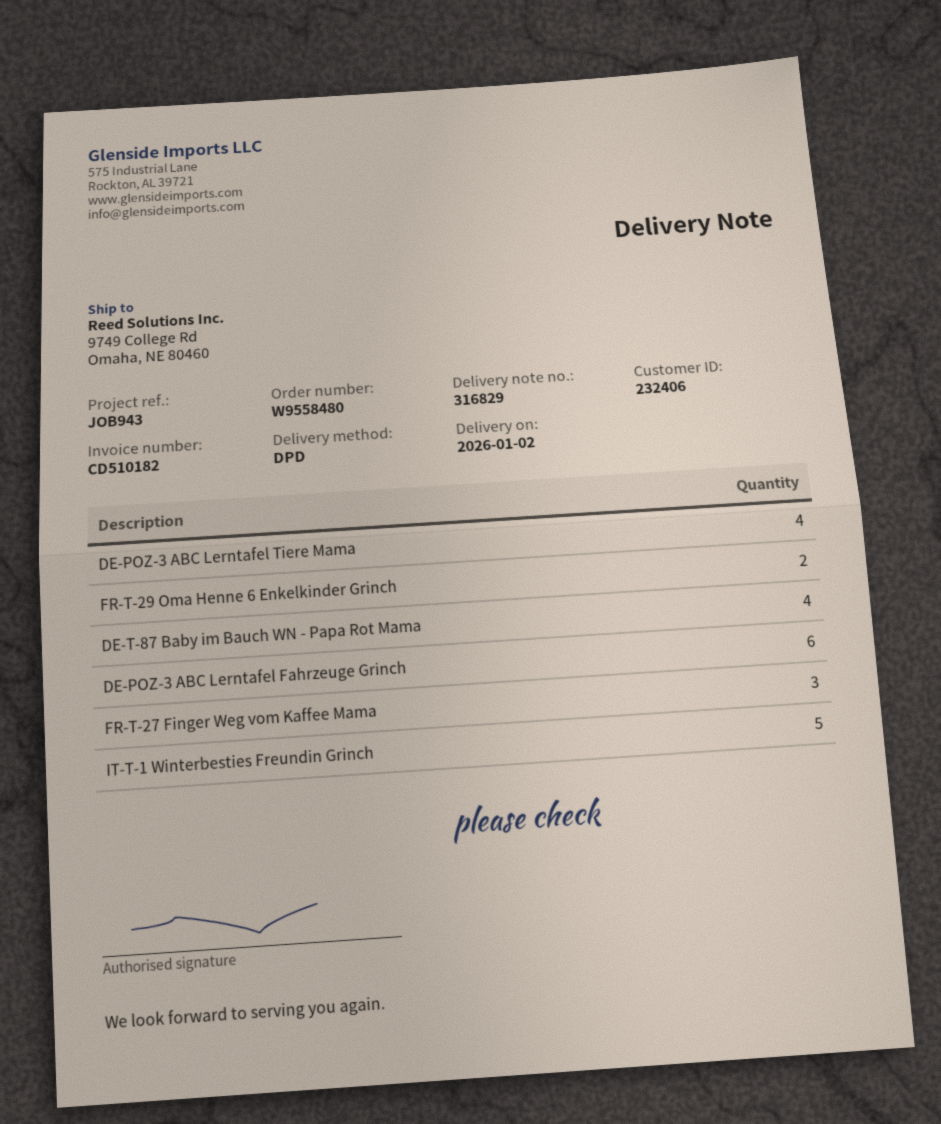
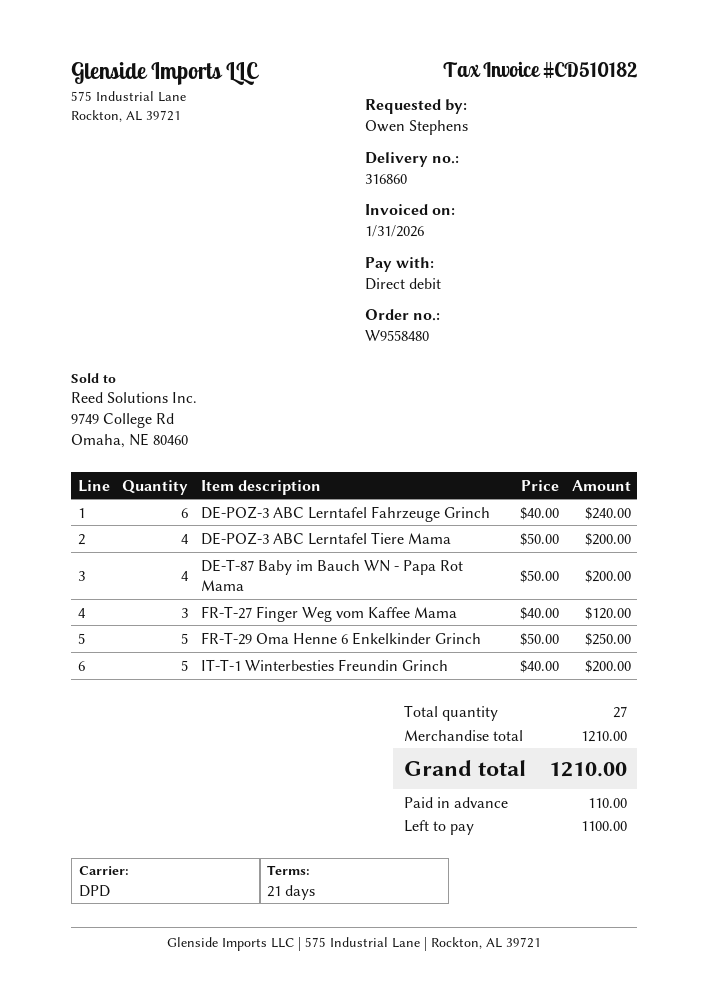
delivery note number: 316829 -> 316860
FR-T-29 Oma Henne 6 Enkelkinder Grinch: 2 -> 5

